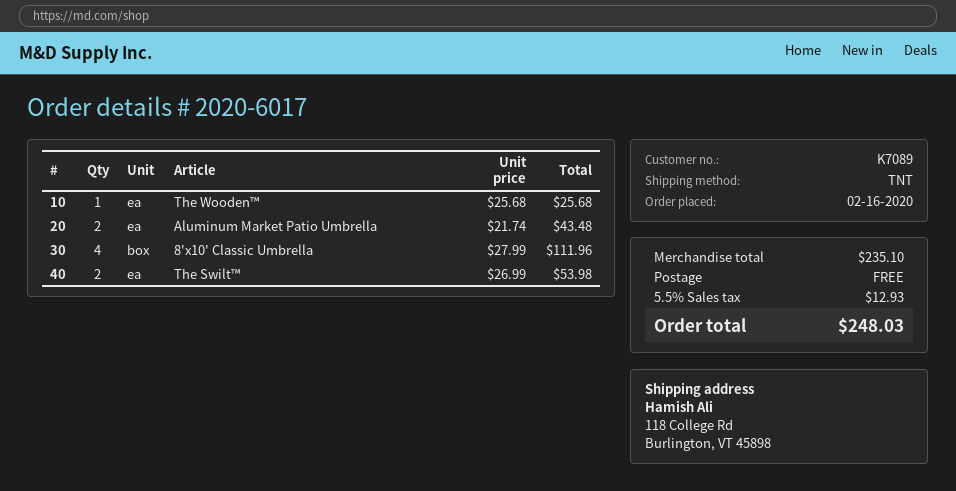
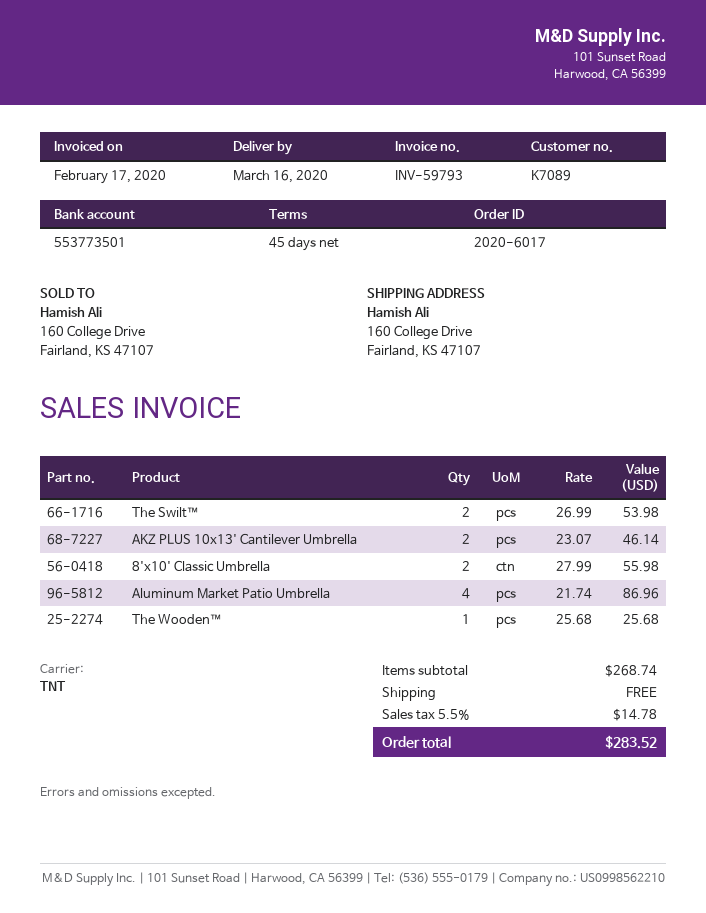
ship to: 118 College Rd, Burlington, VT 45898 -> 160 College Drive, Fairland, KS 47107
Aluminum Market Patio Umbrella: 2 x 21.74 = 43.48 -> 4 x 21.74 = 86.96
8'x10' Classic Umbrella: 4 x 27.99 = 111.96 -> 2 x 27.99 = 55.98
AKZ PLUS 10x13' Cantilever Umbrella: none -> 2 x 23.07 = 46.14
subtotal: 235.10 -> 268.74
tax: 5.5% = 12.93 -> 5.5% = 14.78
total: 248.03 -> 283.52

